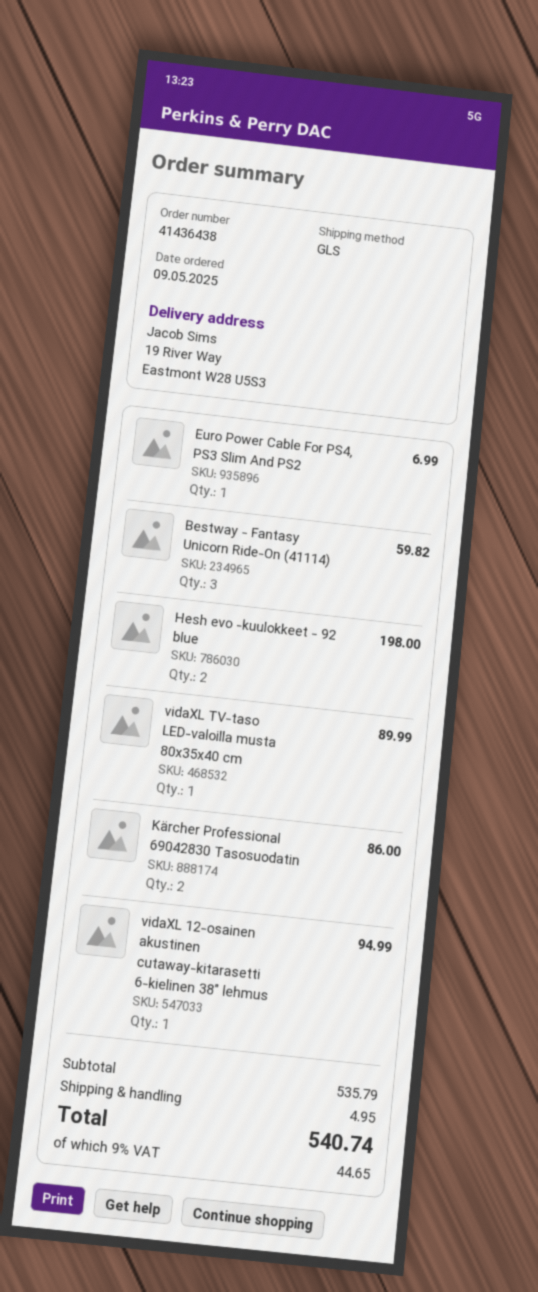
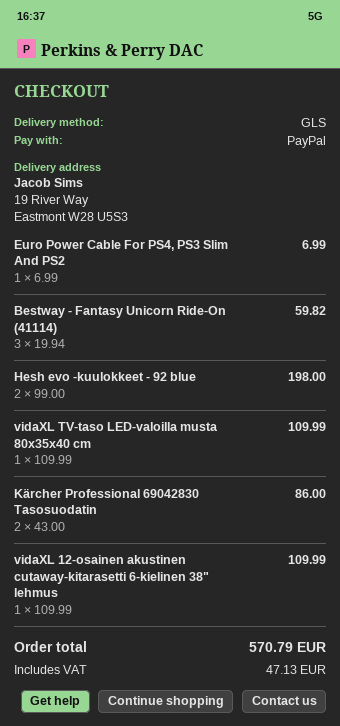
vidaXL TV-taso LED-valoilla musta 80x35x40 cm: 1 for 89.99 -> 1 for 109.99
vidaXL 12-osainen akustinen cutaway-kitarasetti 6-kielinen 38" lehmus: 1 for 94.99 -> 1 for 109.99
shipping: 4.95 -> none
tax: 44.65 -> 47.13
total: 540.74 -> 570.79

